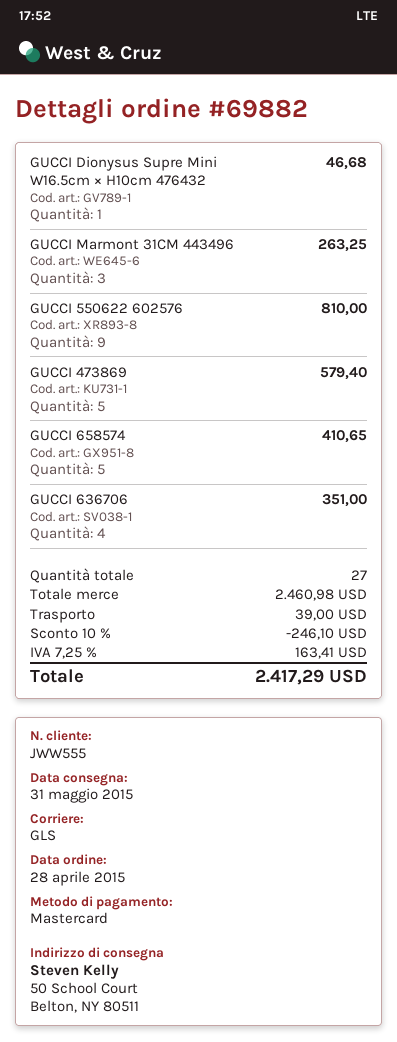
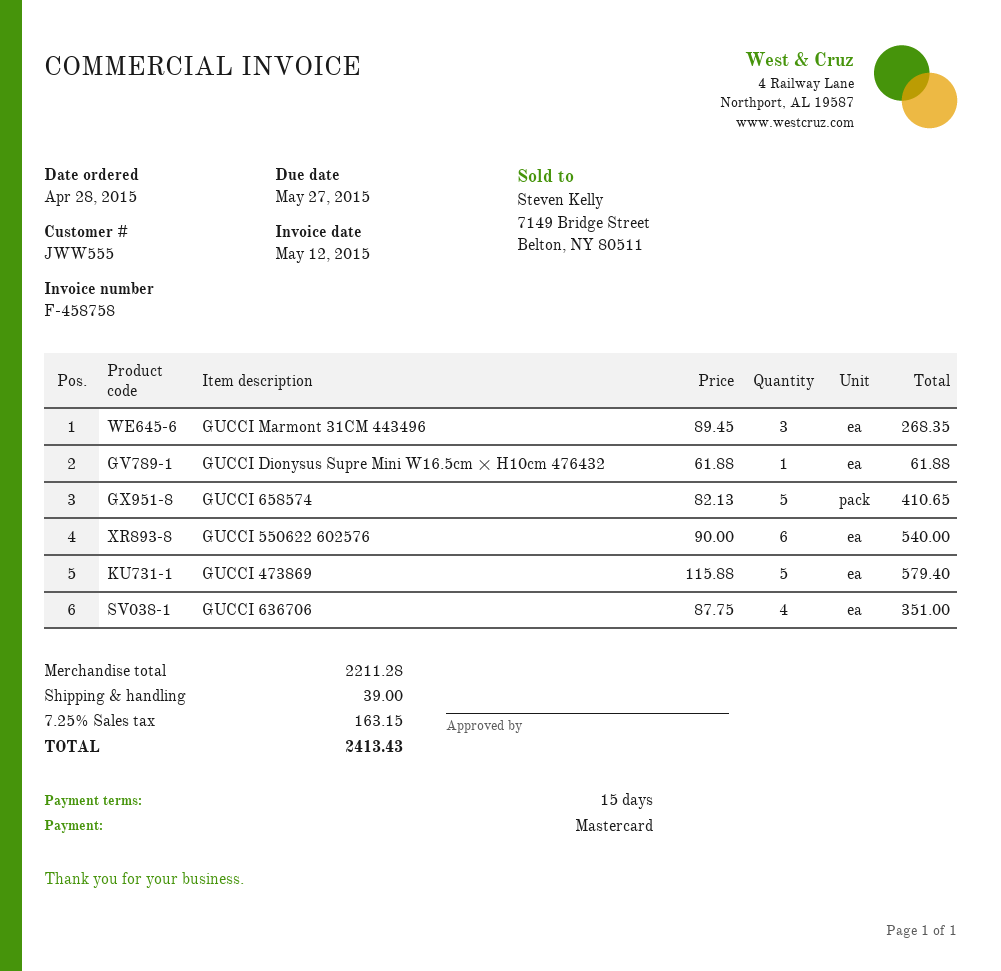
GUCCI Dionysus Supre Mini W16.5cm × H10cm 476432: 1 for 46.68 -> 1 for 61.88
GUCCI Marmont 31CM 443496: 3 for 263.25 -> 3 for 268.35
GUCCI 550622 602576: 9 for 810.00 -> 6 for 540.00
subtotal: 2460.98 -> 2211.28
discount: 10% = 246.10 -> none
tax: 7.25% = 163.41 -> 7.25% = 163.15
total: 2417.29 -> 2413.43

